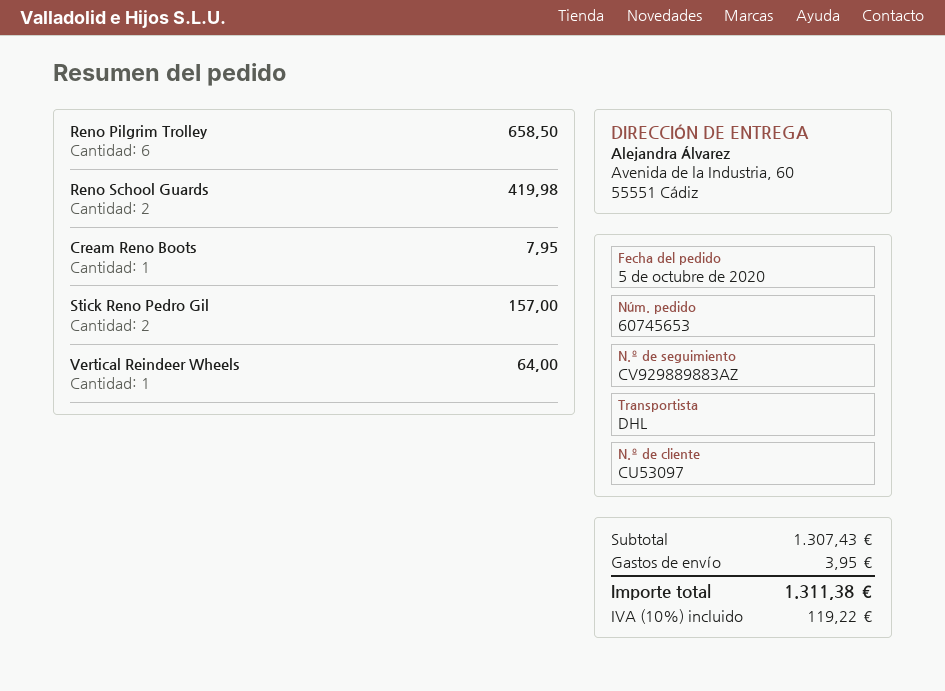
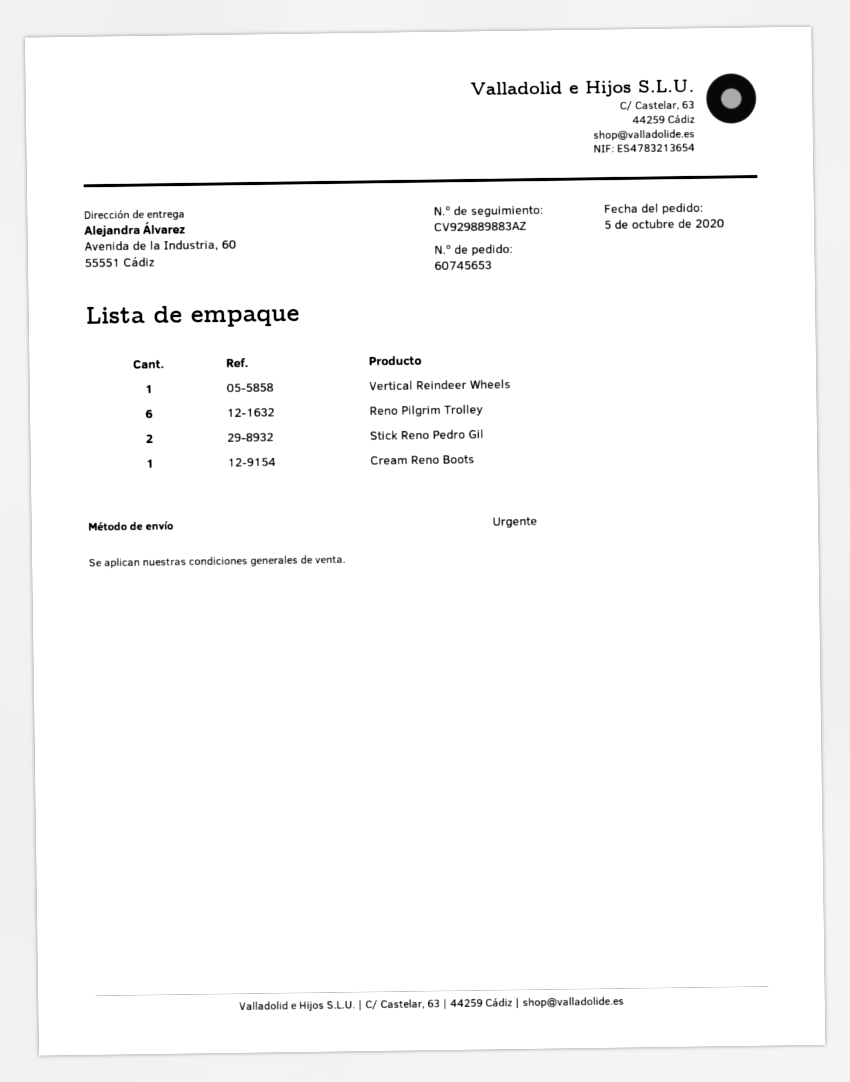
shipping method: DHL -> express
Reno School Guards: 2 -> none

